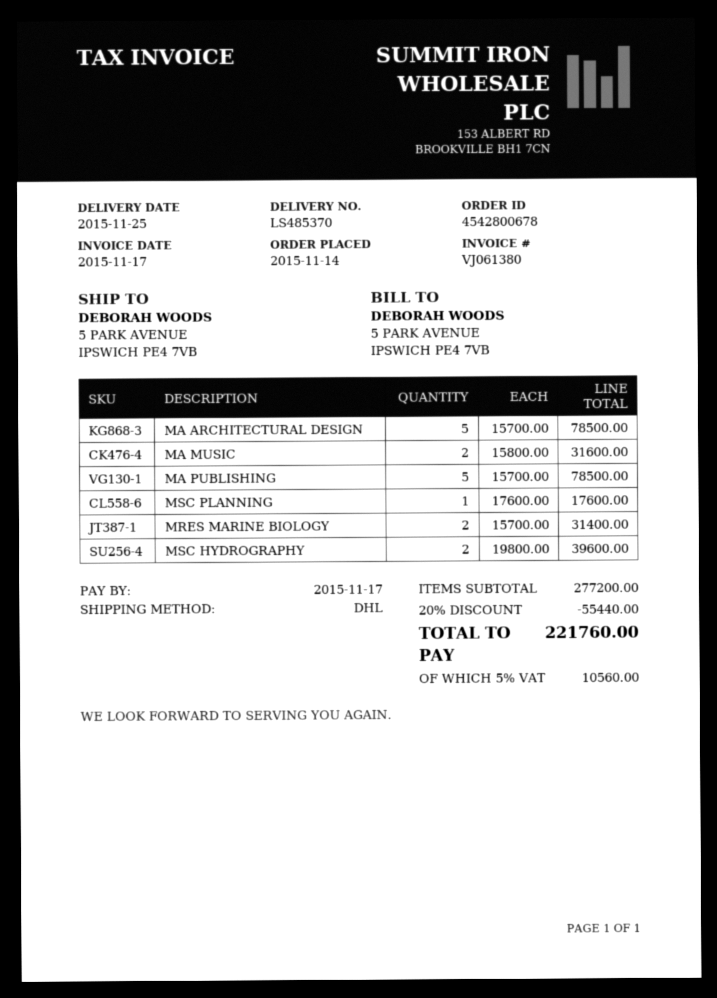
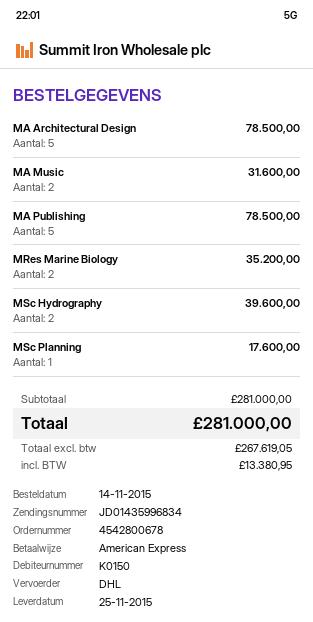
MRES MARINE BIOLOGY: 2 for 31400.00 -> 2 for 35200.00
subtotal: 277200.00 -> 281000.00
discount: 20% = 55440.00 -> none
tax: 10560.00 -> 13380.95
total: 221760.00 -> 281000.00

